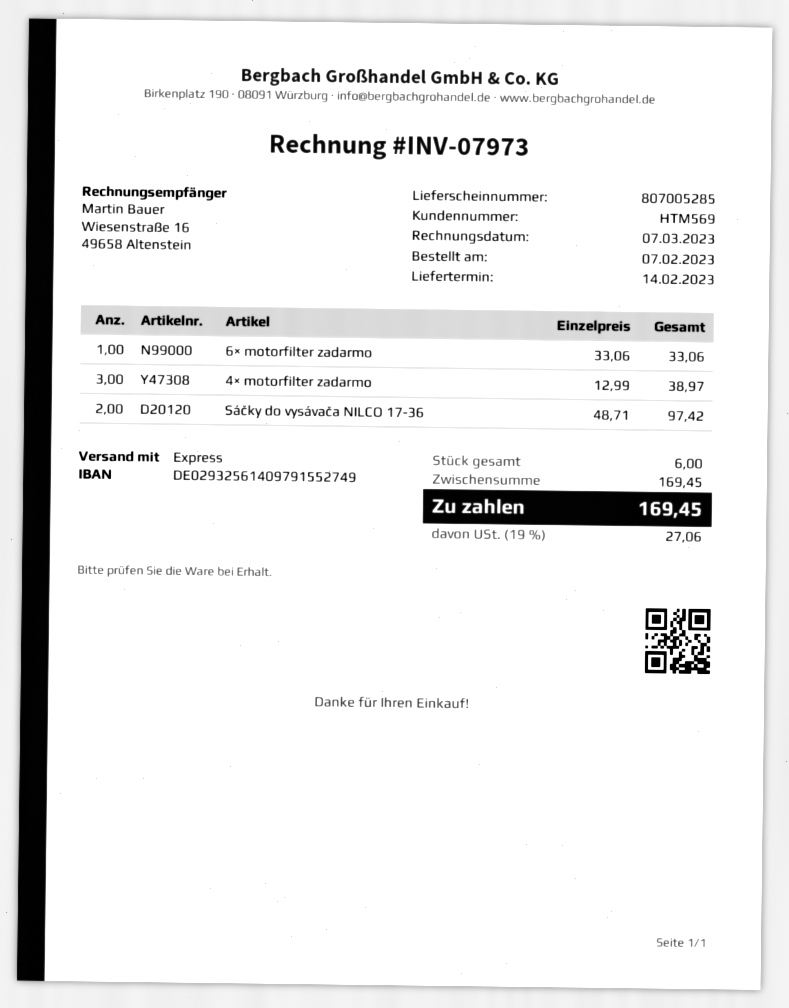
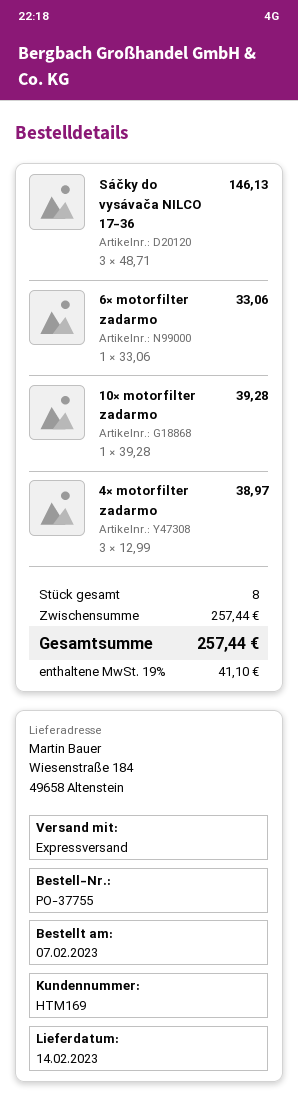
customer number: HTM569 -> HTM169
Sáčky do vysávača NILCO 17-36: 2 x 48.71 = 97.42 -> 3 x 48.71 = 146.13
10× motorfilter zadarmo: none -> 1 x 39.28 = 39.28
total quantity: 6 -> 8
subtotal: 169.45 -> 257.44
tax: 19% = 27.06 -> 19% = 41.10
total: 169.45 -> 257.44

